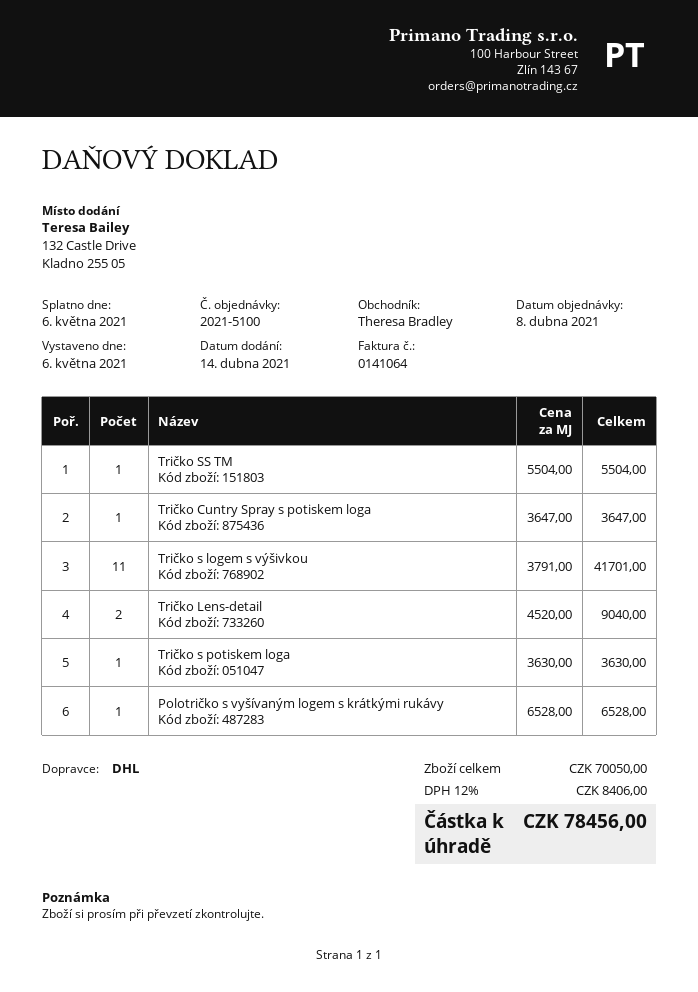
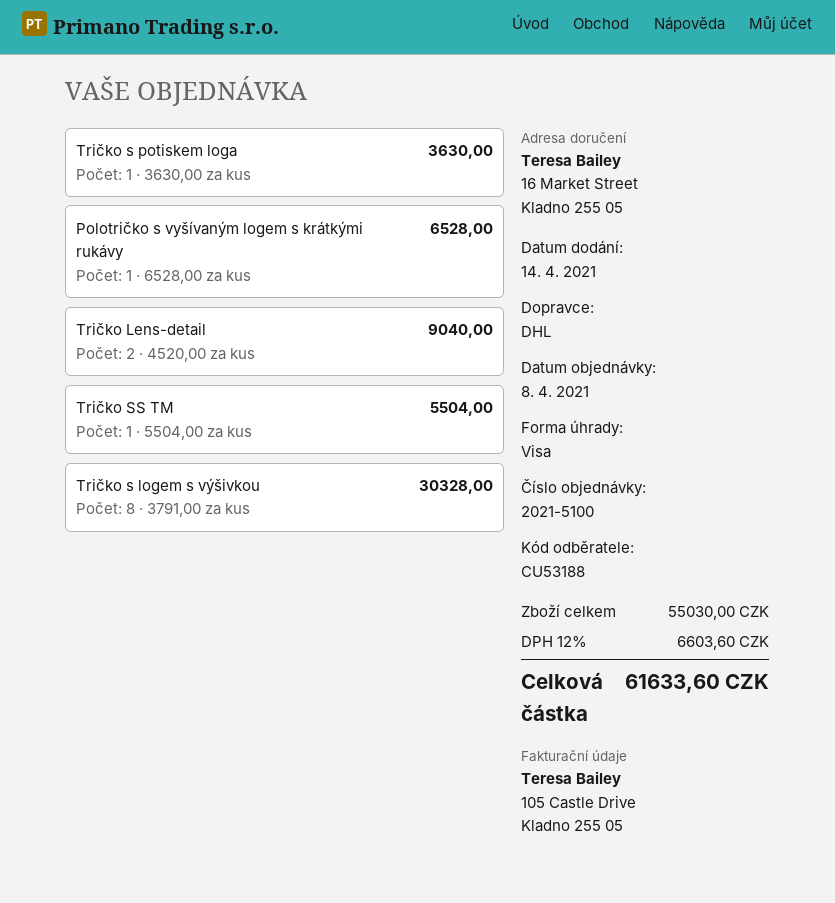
ship to: 132 Castle Drive, Kladno 255 05 -> 16 Market Street, Kladno 255 05
Tričko Cuntry Spray s potiskem loga: 1 x 3647.00 = 3647.00 -> none
Tričko s logem s výšivkou: 11 x 3791.00 = 41701.00 -> 8 x 3791.00 = 30328.00
subtotal: 70050.00 -> 55030.00
tax: 12% = 8406.00 -> 12% = 6603.60
total: 78456.00 -> 61633.60

